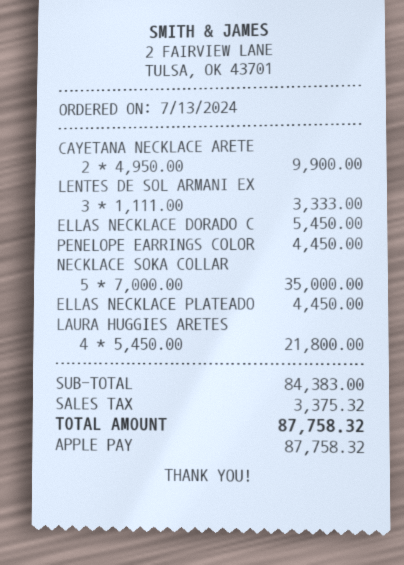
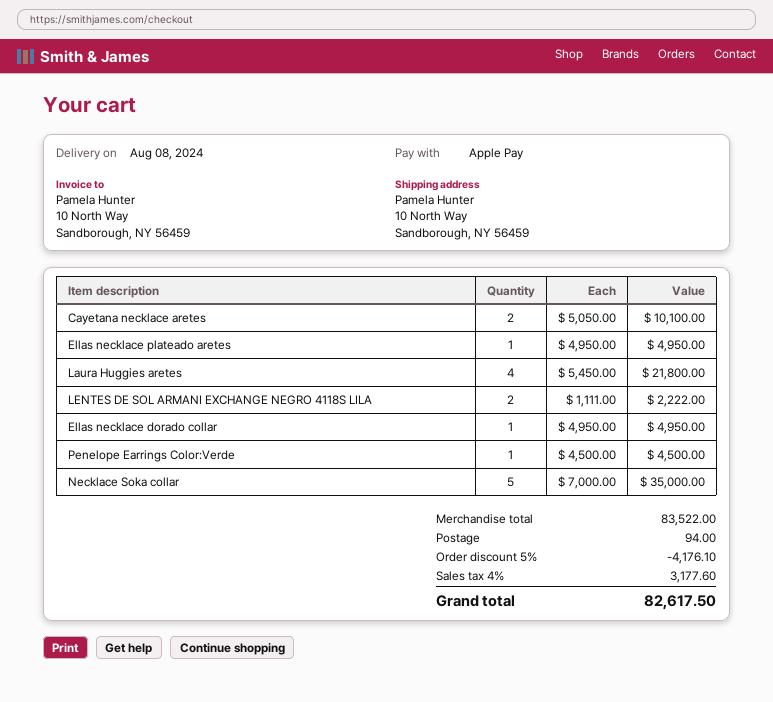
CAYETANA NECKLACE ARETE: 2 x 4950.00 = 9900.00 -> 2 x 5050.00 = 10100.00
LENTES DE SOL ARMANI EX: 3 x 1111.00 = 3333.00 -> 2 x 1111.00 = 2222.00
ELLAS NECKLACE DORADO C: 1 x 5450.00 = 5450.00 -> 1 x 4950.00 = 4950.00
PENELOPE EARRINGS COLOR: 1 x 4450.00 = 4450.00 -> 1 x 4500.00 = 4500.00
ELLAS NECKLACE PLATEADO: 1 x 4450.00 = 4450.00 -> 1 x 4950.00 = 4950.00
subtotal: 84383.00 -> 83522.00
discount: none -> 5% = 4176.10
shipping: none -> 94.00
tax: 3375.32 -> 3177.60
total: 87758.32 -> 82617.50

